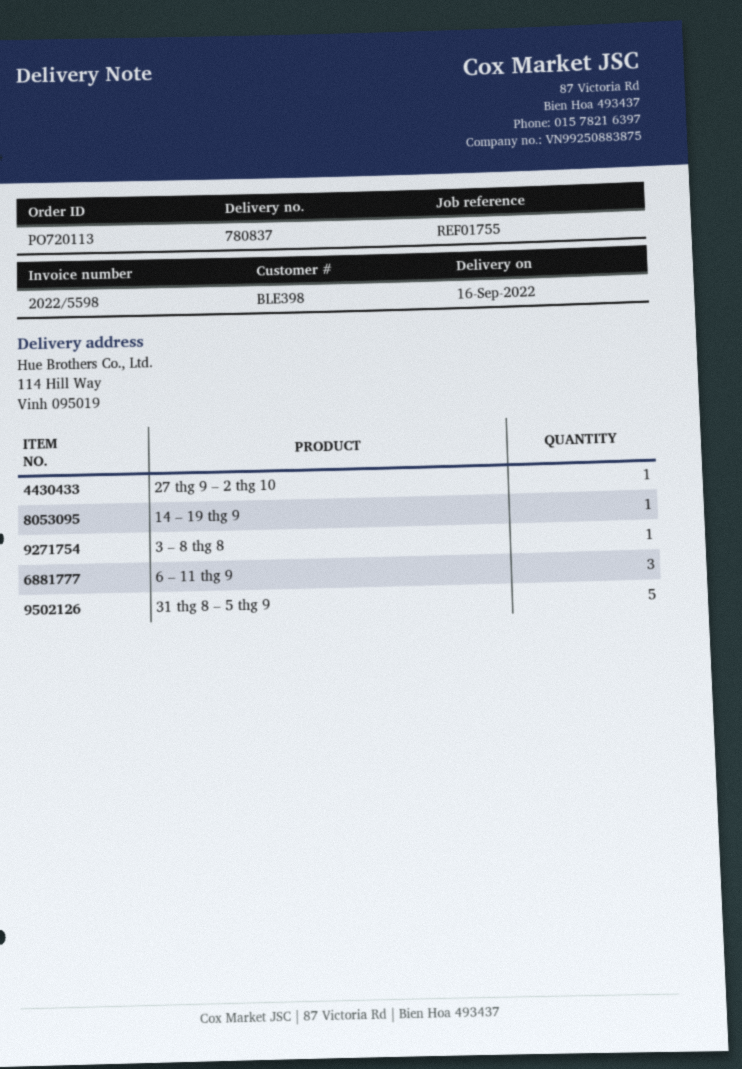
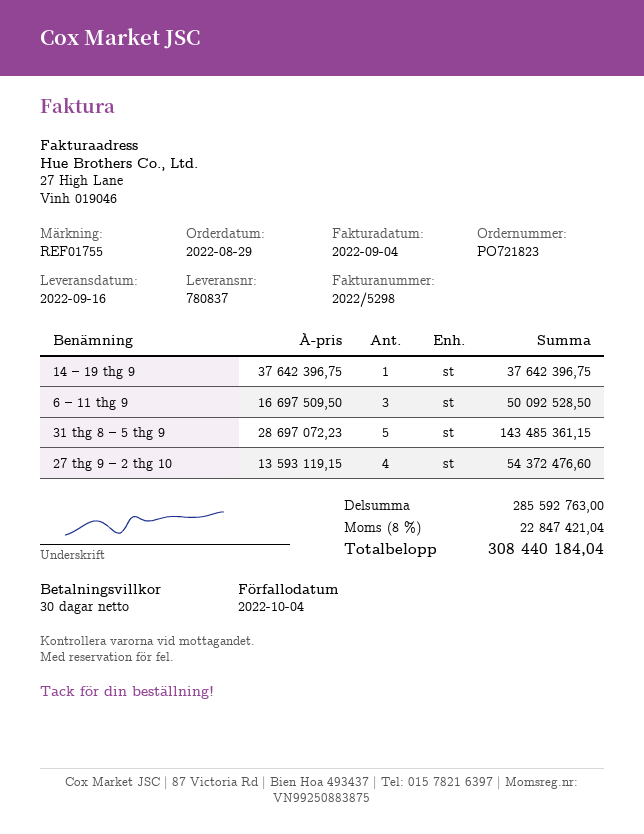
order number: PO720113 -> PO721823
invoice number: 2022/5598 -> 2022/5298
27 thg 9 – 2 thg 10: 1 -> 4
3 – 8 thg 8: 1 -> none

